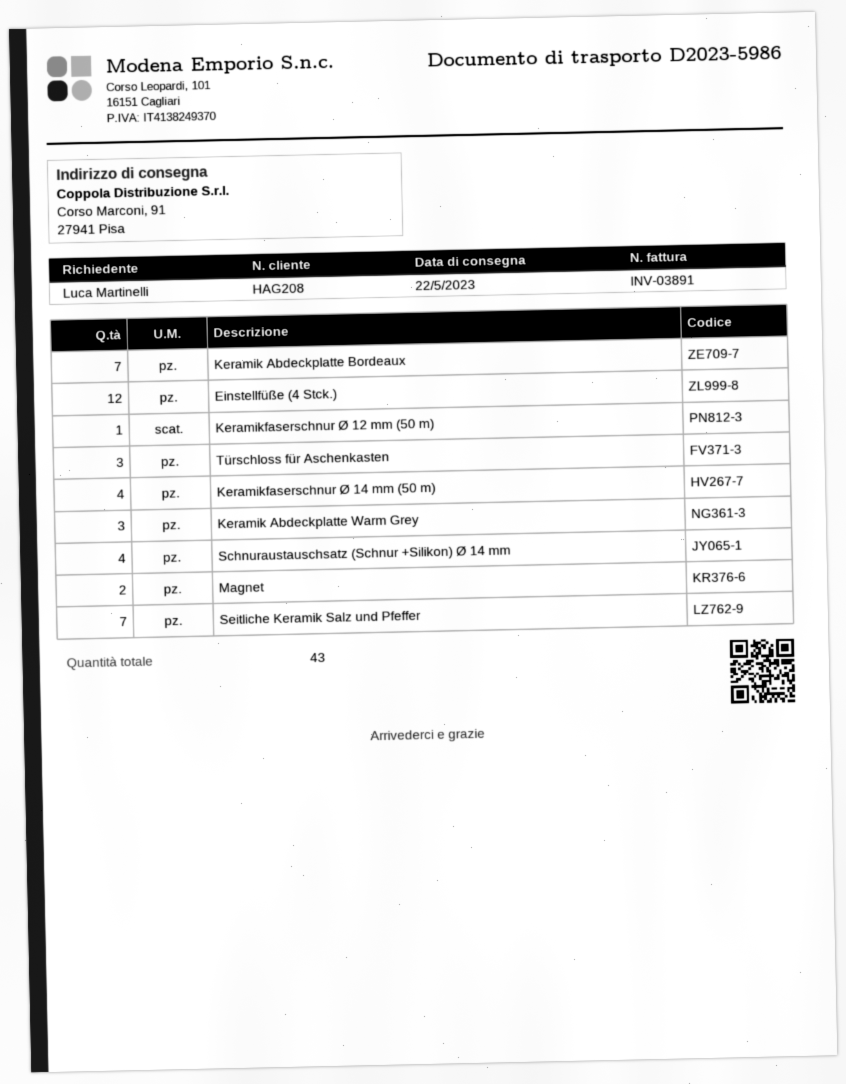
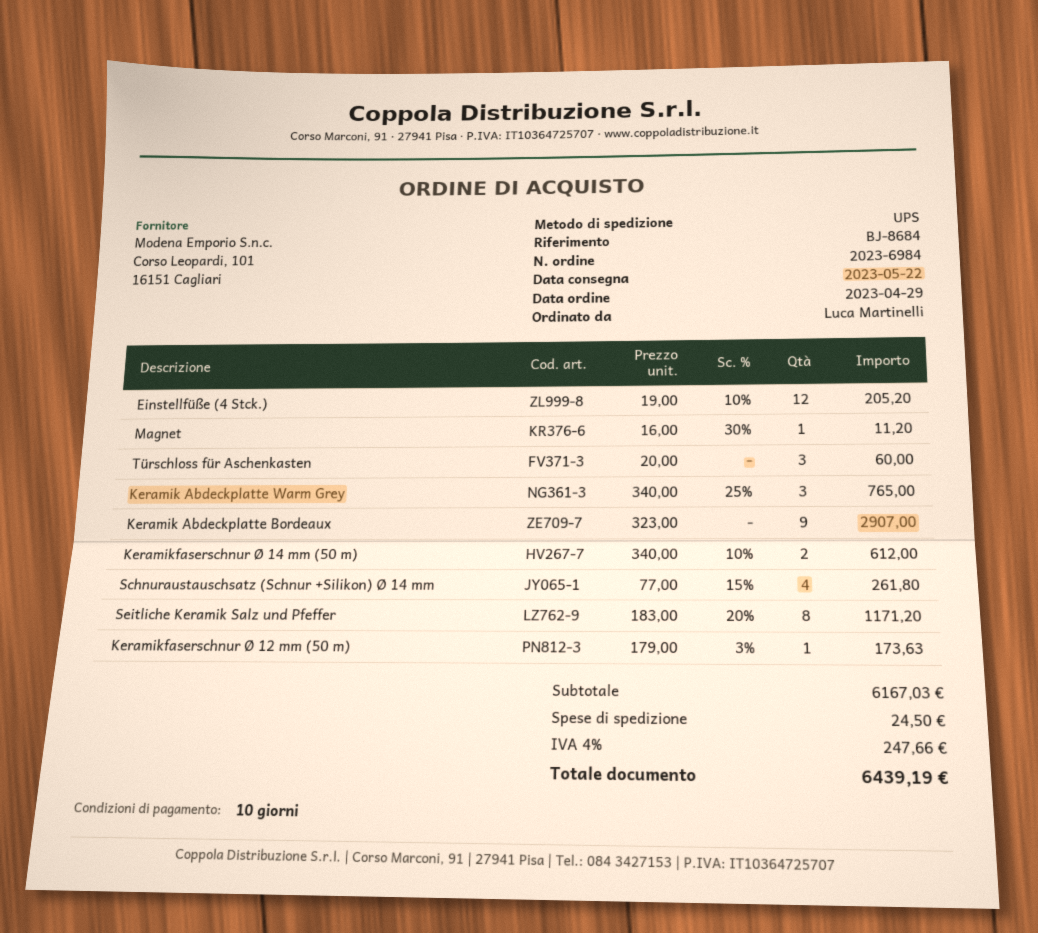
Keramik Abdeckplatte Bordeaux: 7 -> 9
Keramikfaserschnur Ø 14 mm (50 m): 4 -> 2
Magnet: 2 -> 1
Seitliche Keramik Salz und Pfeffer: 7 -> 8

